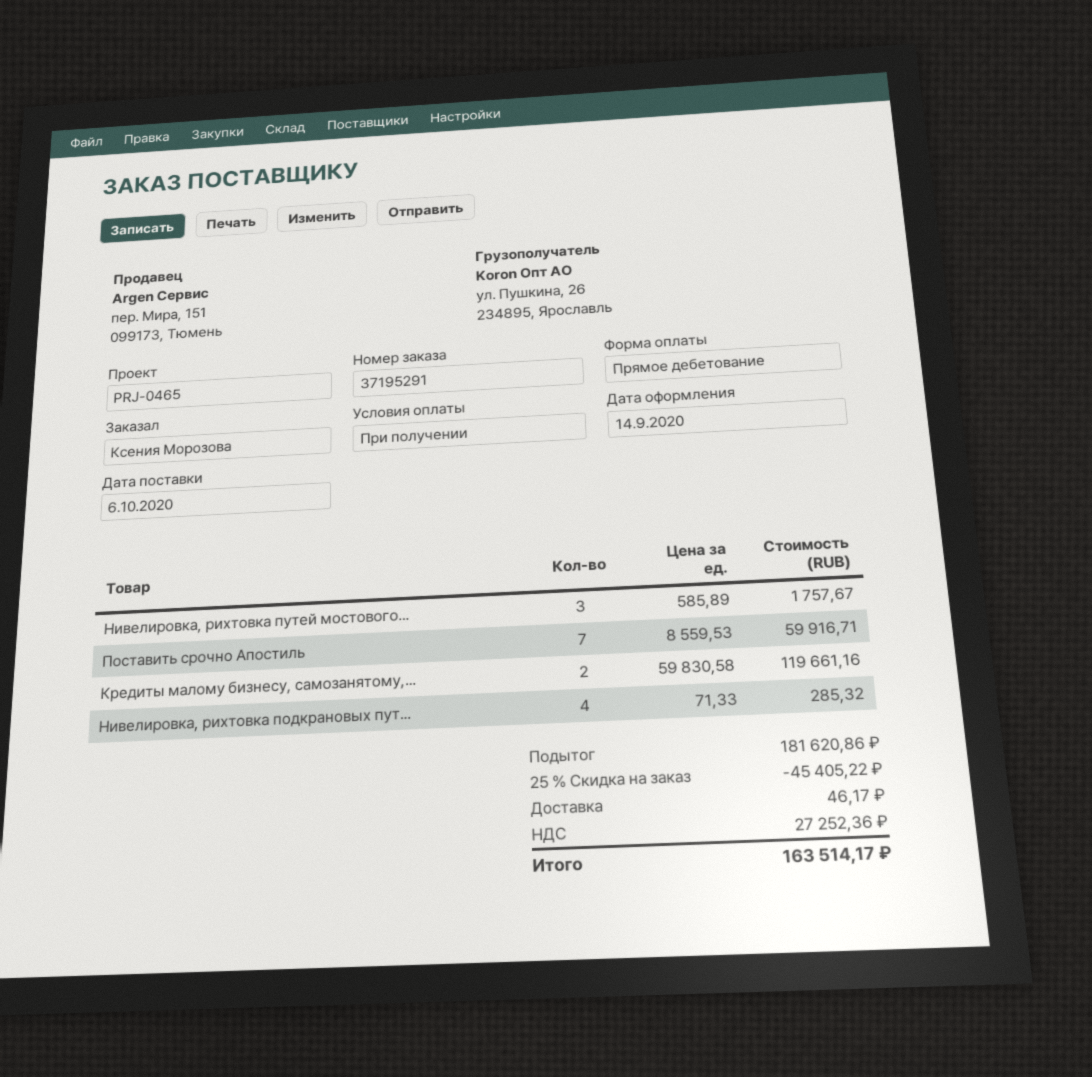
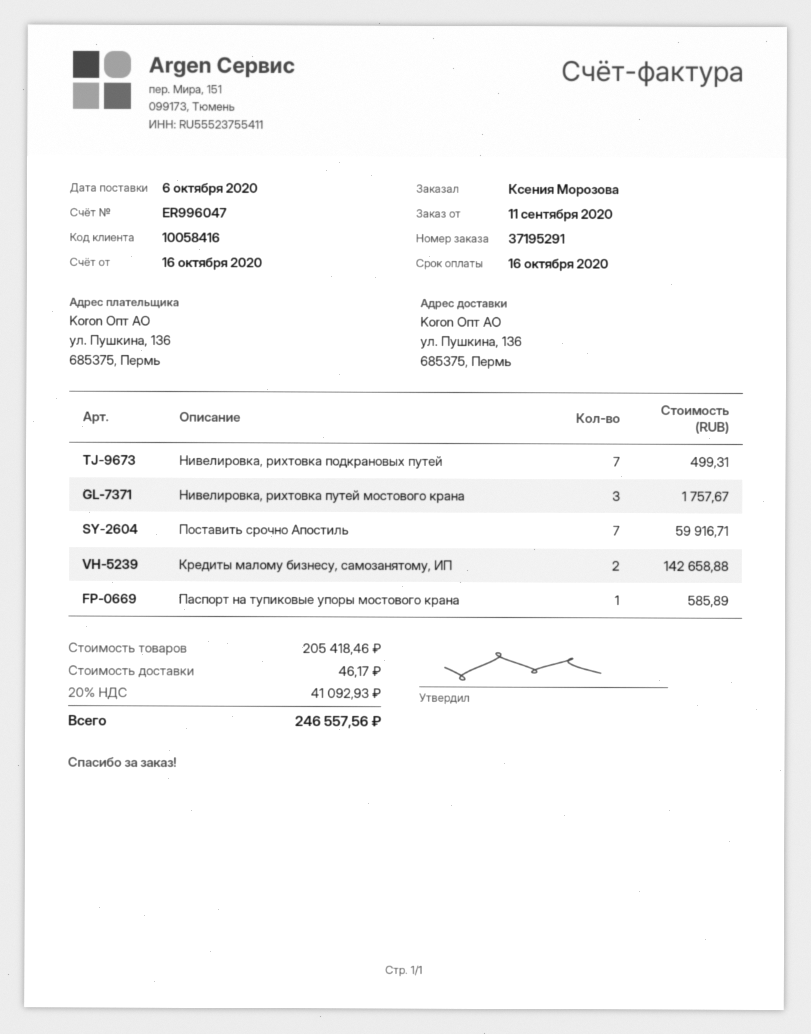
order date: 2020-09-14 -> 2020-09-11
ship to: ул. Пушкина, 26, 234895, Ярославль -> ул. Пушкина, 136, 685375, Пермь
Кредиты малому бизнесу, самозанятому,...: 2 for 119661.16 -> 2 for 142658.88
Нивелировка, рихтовка подкрановых пут...: 4 for 285.32 -> 7 for 499.31
Паспорт на тупиковые упоры мостового крана: none -> 1 for 585.89
subtotal: 181620.86 -> 205418.46
discount: 25% = 45405.22 -> none
tax: 27252.36 -> 41092.93
total: 163514.17 -> 246557.56

